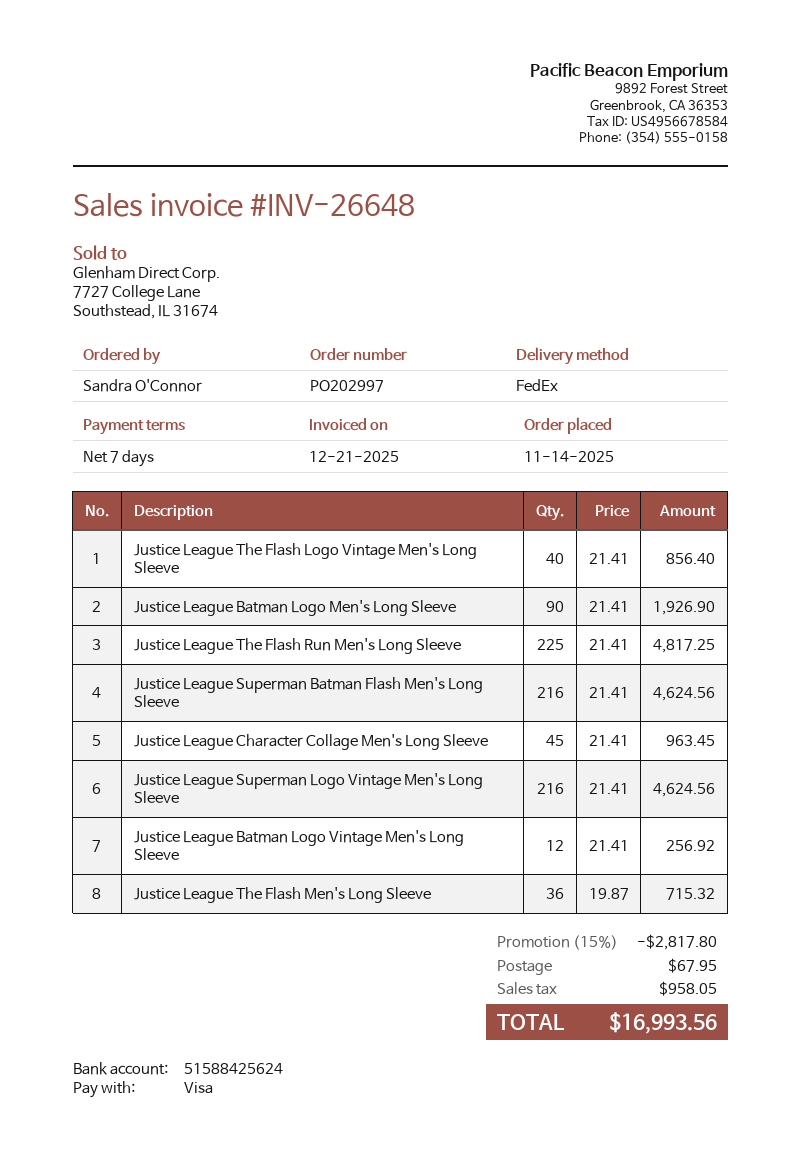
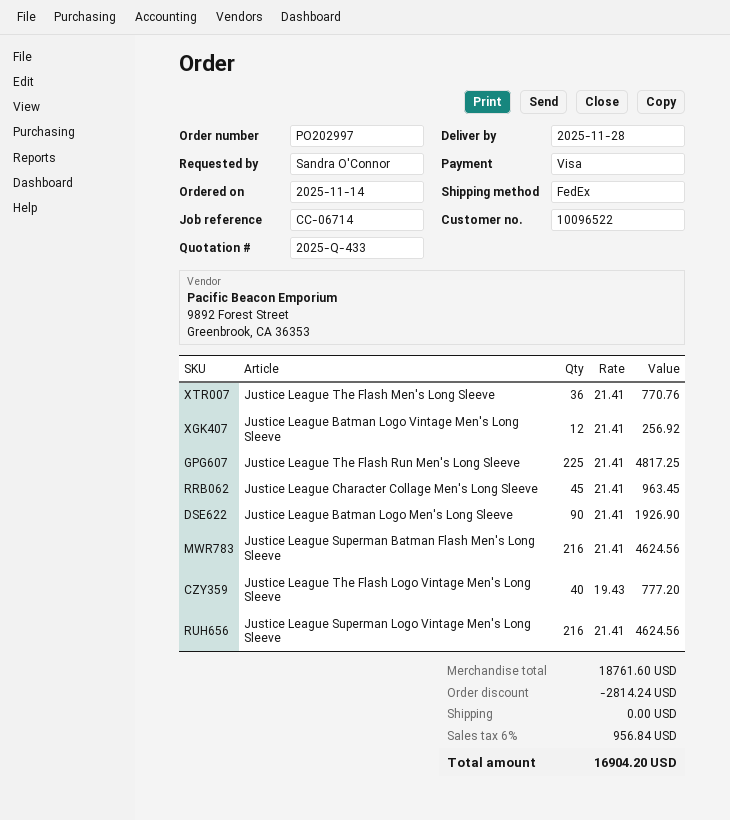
Justice League The Flash Logo Vintage Men's Long Sleeve: 40 x 21.41 = 856.40 -> 40 x 19.43 = 777.20
Justice League The Flash Men's Long Sleeve: 36 x 19.87 = 715.32 -> 36 x 21.41 = 770.76
discount: 2817.80 -> 2814.24
shipping: 67.95 -> 0.00
tax: 958.05 -> 956.84
total: 16993.56 -> 16904.20

